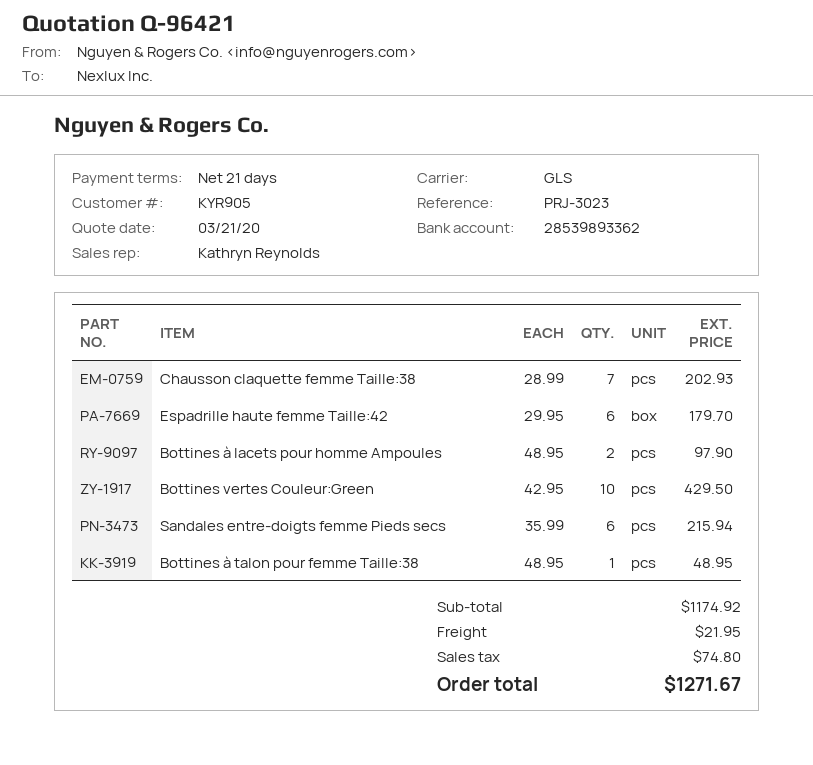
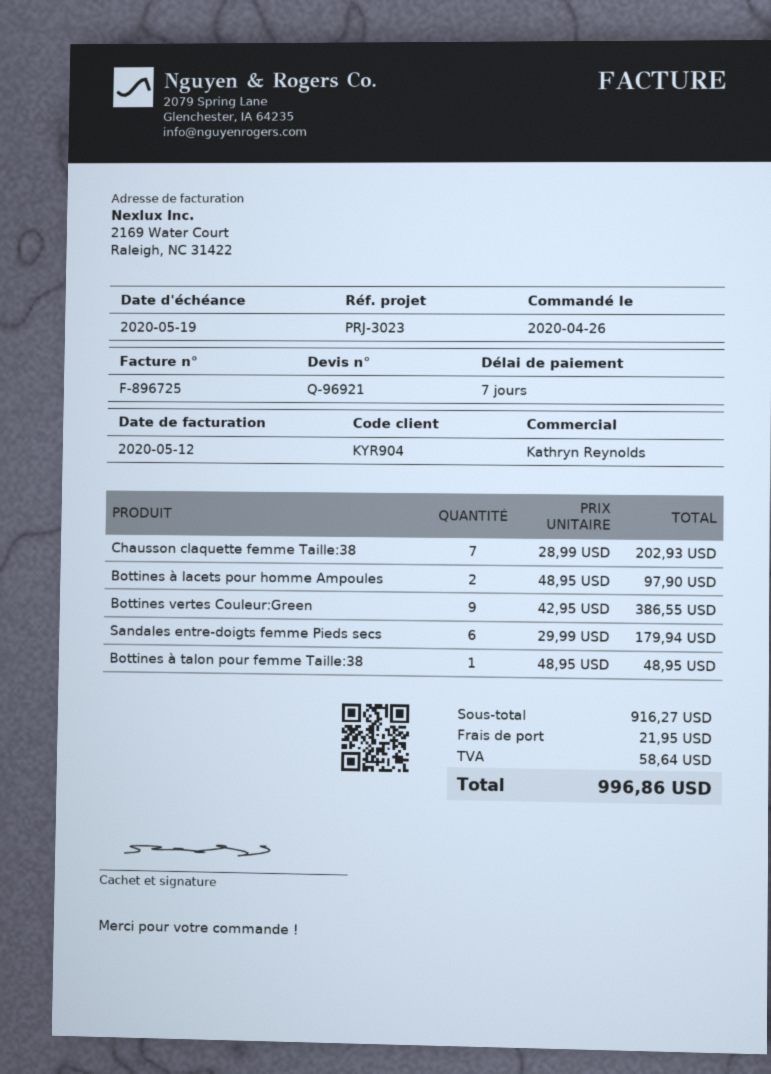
quote number: Q-96421 -> Q-96921
payment terms: 21 days -> 7 days
customer number: KYR905 -> KYR904
Espadrille haute femme Taille:42: 6 x 29.95 = 179.70 -> none
Bottines vertes Couleur:Green: 10 x 42.95 = 429.50 -> 9 x 42.95 = 386.55
Sandales entre-doigts femme Pieds secs: 6 x 35.99 = 215.94 -> 6 x 29.99 = 179.94
subtotal: 1174.92 -> 916.27
tax: 74.80 -> 58.64
total: 1271.67 -> 996.86

